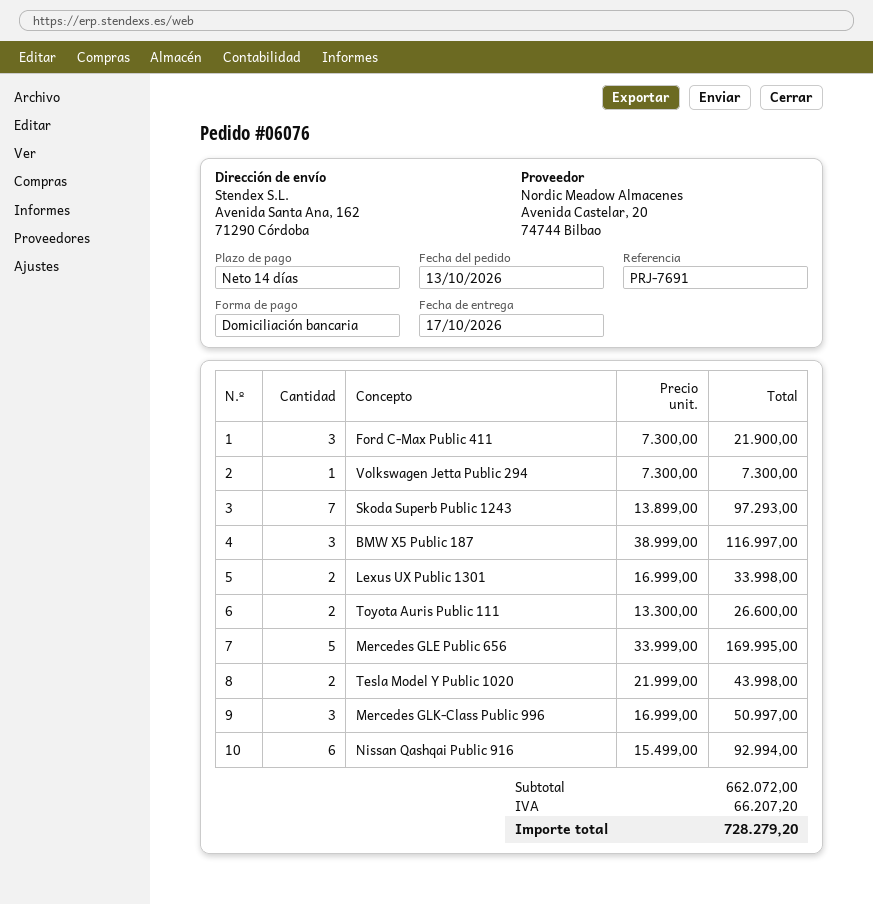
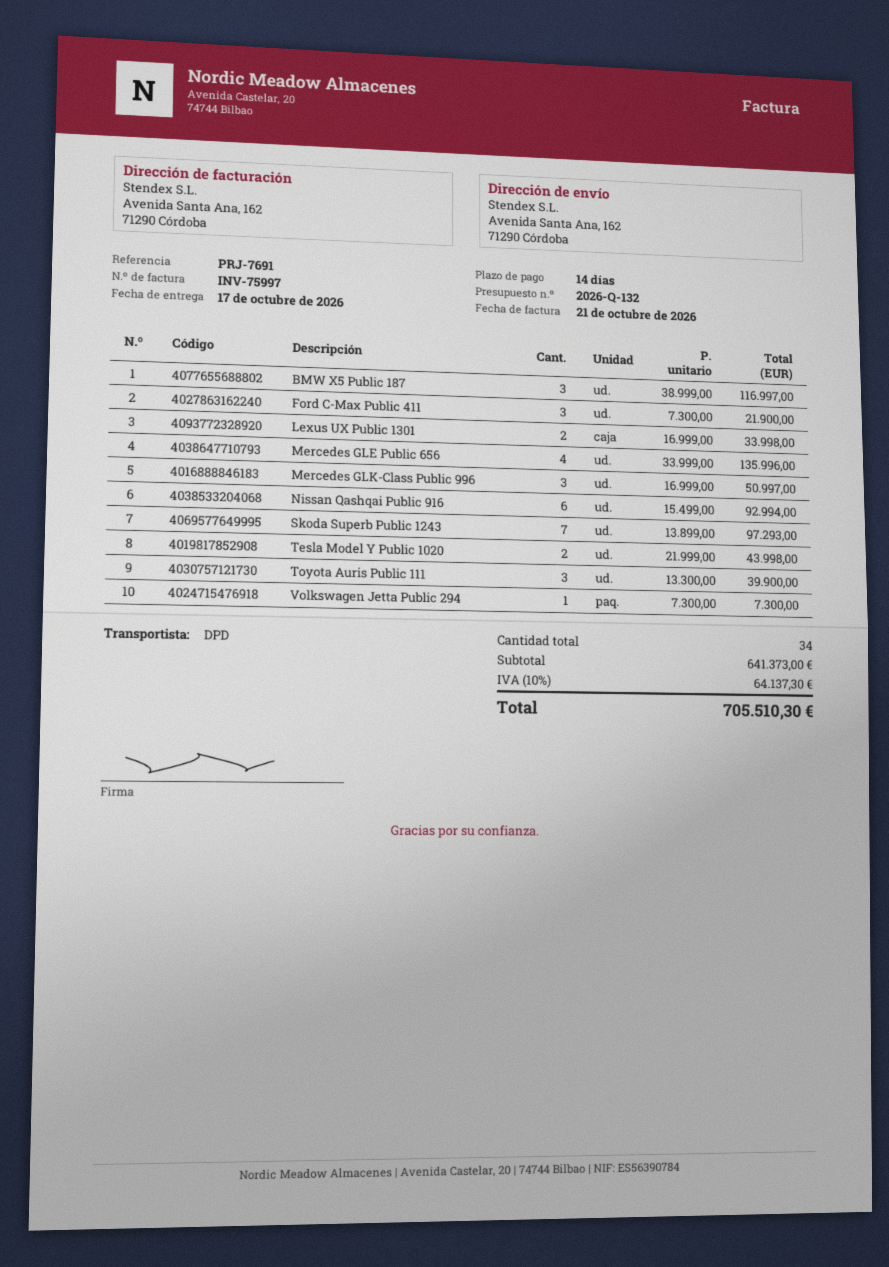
Toyota Auris Public 111: 2 x 13300.00 = 26600.00 -> 3 x 13300.00 = 39900.00
Mercedes GLE Public 656: 5 x 33999.00 = 169995.00 -> 4 x 33999.00 = 135996.00
subtotal: 662072.00 -> 641373.00
tax: 66207.20 -> 64137.30
total: 728279.20 -> 705510.30

